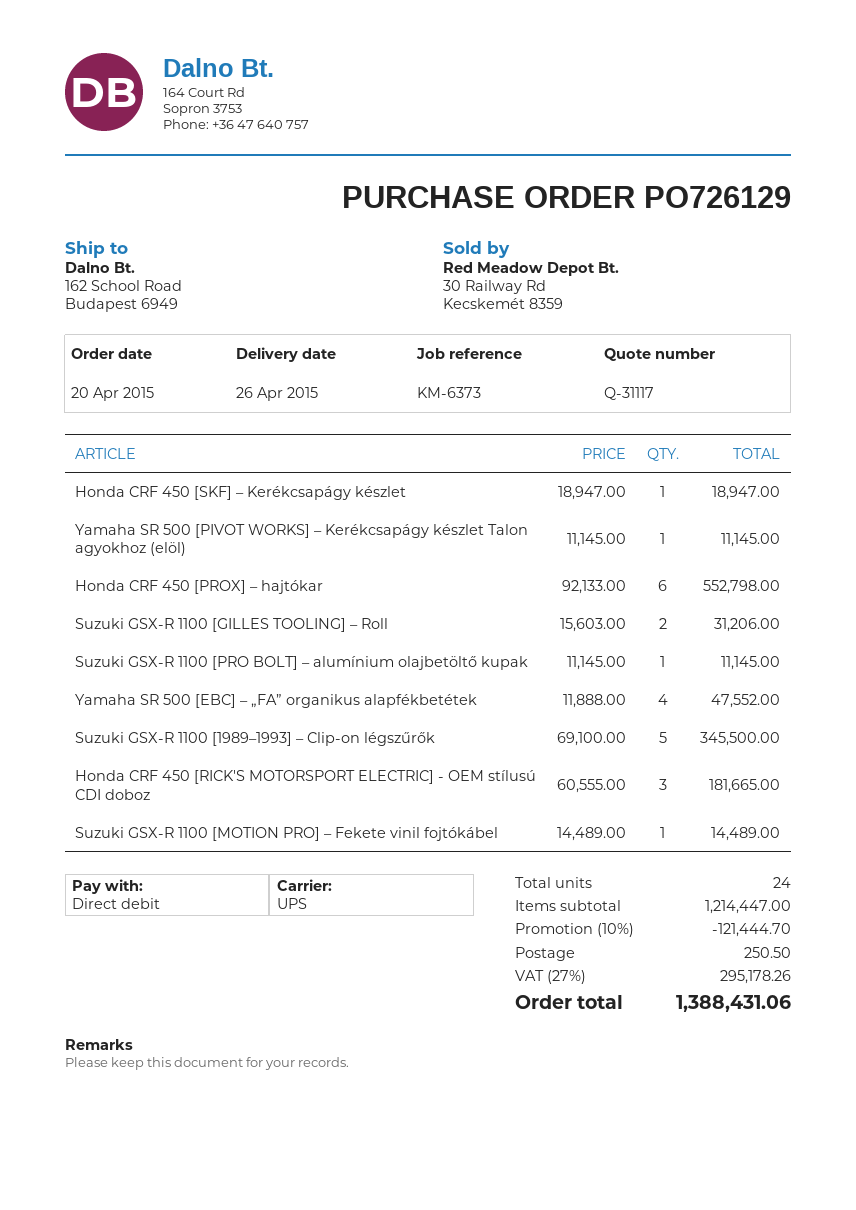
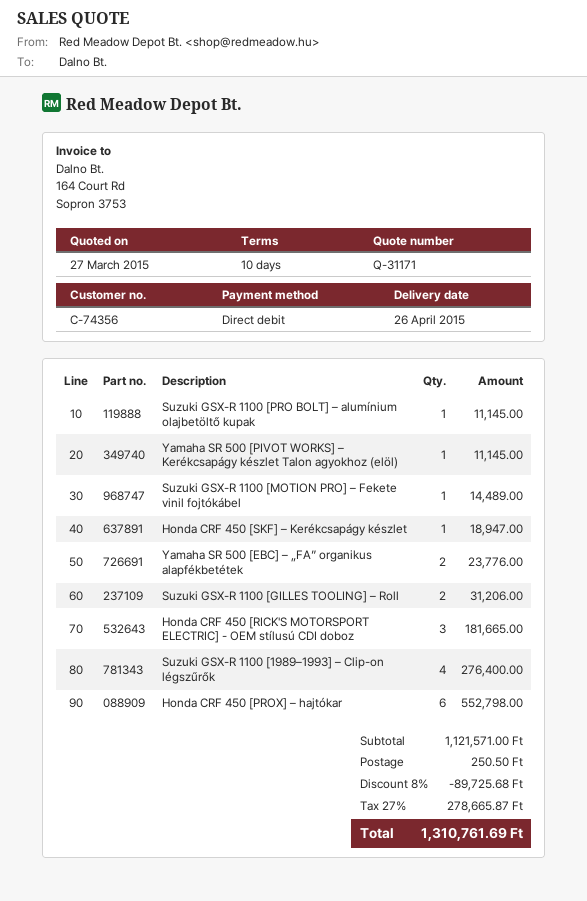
quote number: Q-31117 -> Q-31171
Yamaha SR 500 [EBC] – „FA” organikus alapfékbetétek: 4 for 47552.00 -> 2 for 23776.00
Suzuki GSX-R 1100 [1989–1993] – Clip-on légszűrők: 5 for 345500.00 -> 4 for 276400.00
subtotal: 1214447.00 -> 1121571.00
discount: 10% = 121444.70 -> 8% = 89725.68
tax: 27% = 295178.26 -> 27% = 278665.87
total: 1388431.06 -> 1310761.69

